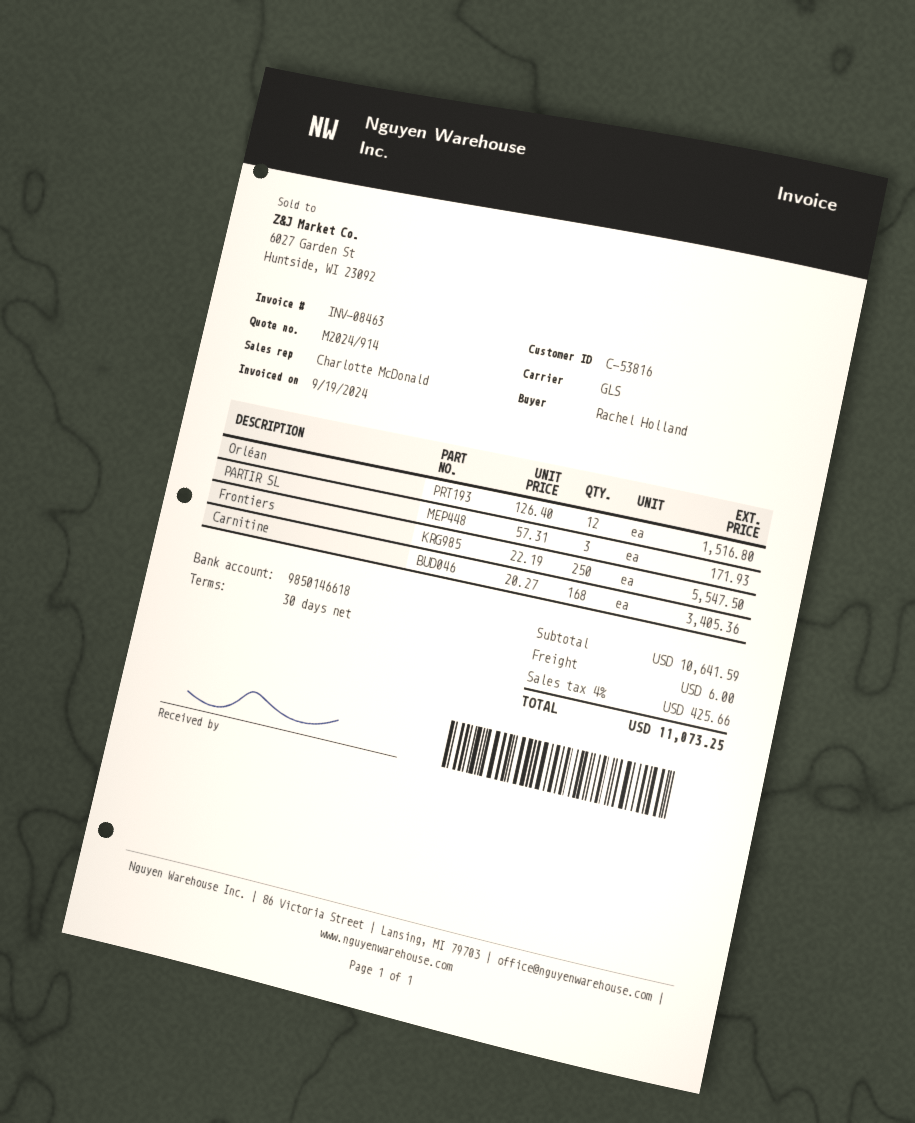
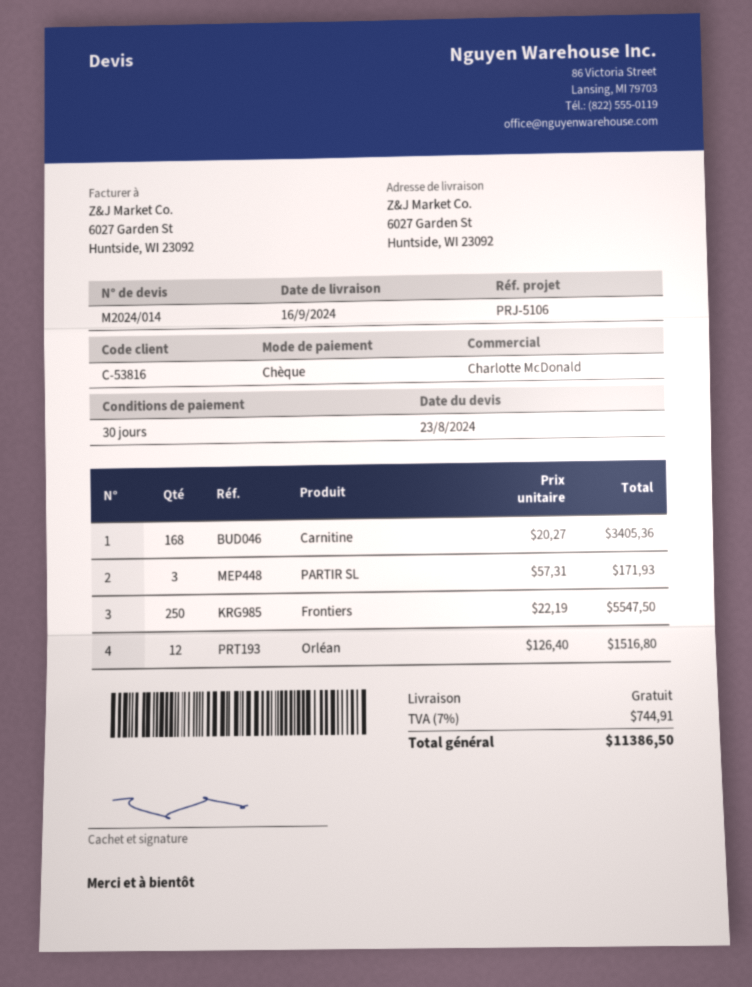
quote number: M2024/914 -> M2024/014
shipping: 6.00 -> 0.00
tax: 4% = 425.66 -> 7% = 744.91
total: 11073.25 -> 11386.50

